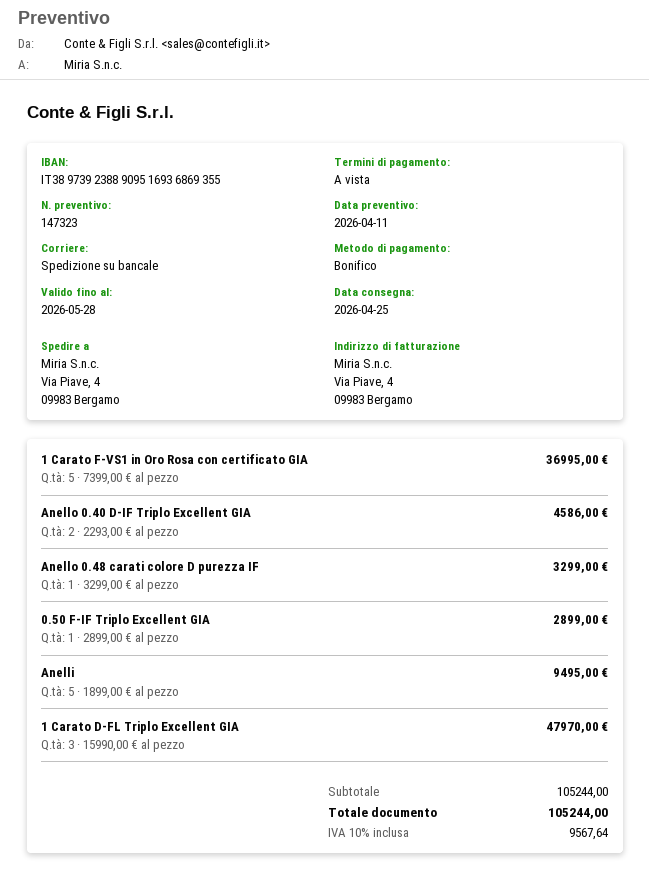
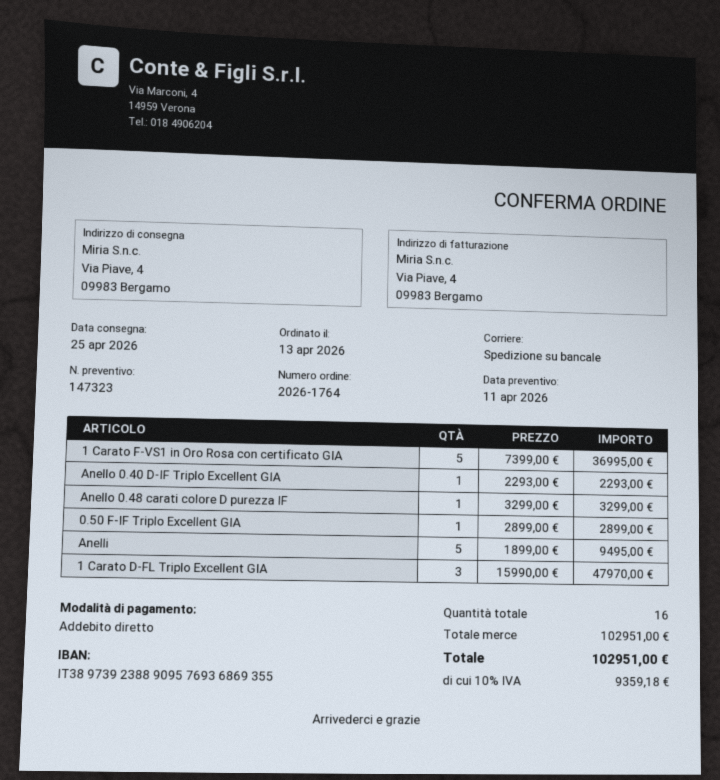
payment method: bank transfer -> direct debit
bank account: IT3897392388909516936869355 -> IT3897392388909576936869355
Anello 0.40 D-IF Triplo Excellent GIA: 2 x 2293.00 = 4586.00 -> 1 x 2293.00 = 2293.00
subtotal: 105244.00 -> 102951.00
tax: 10% = 9567.64 -> 10% = 9359.18
total: 105244.00 -> 102951.00

